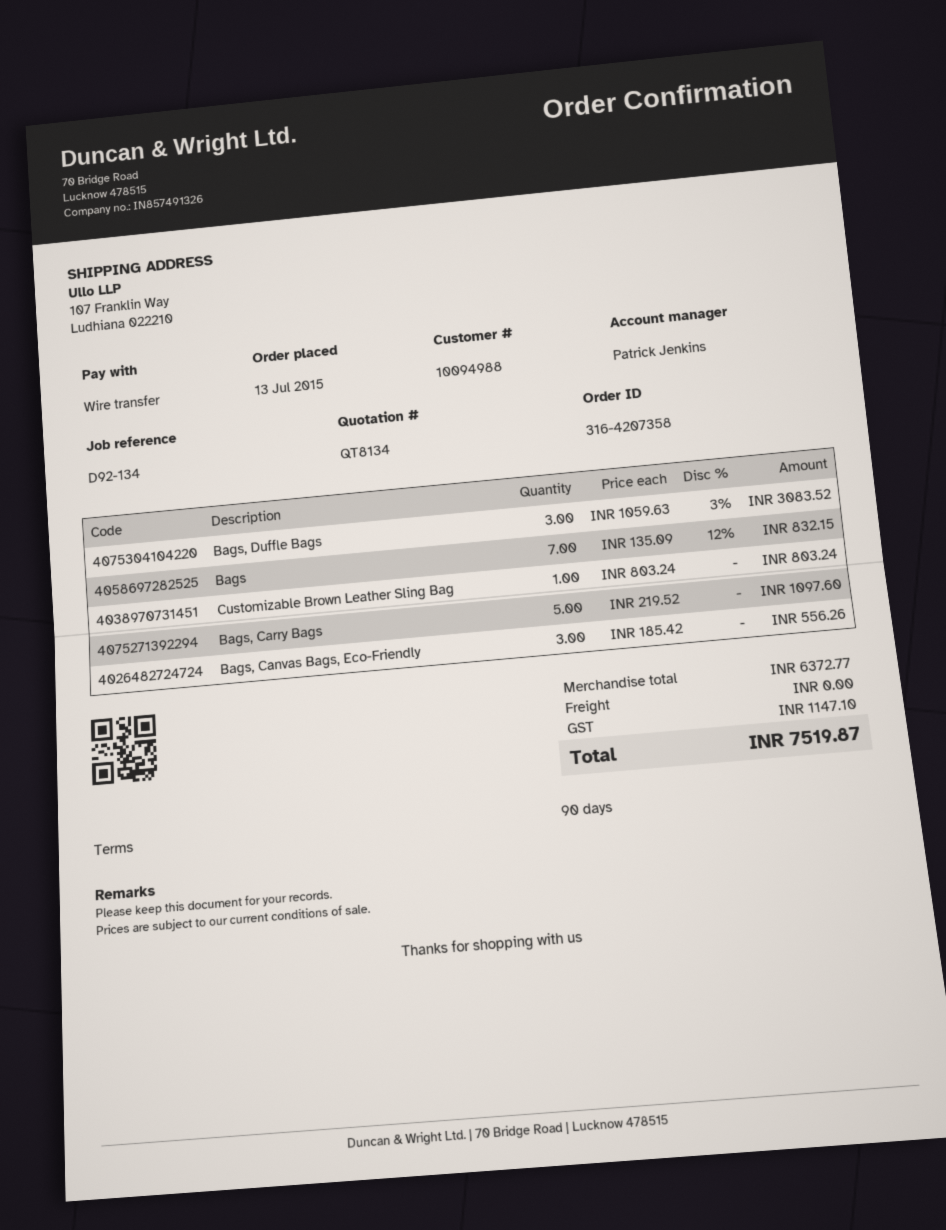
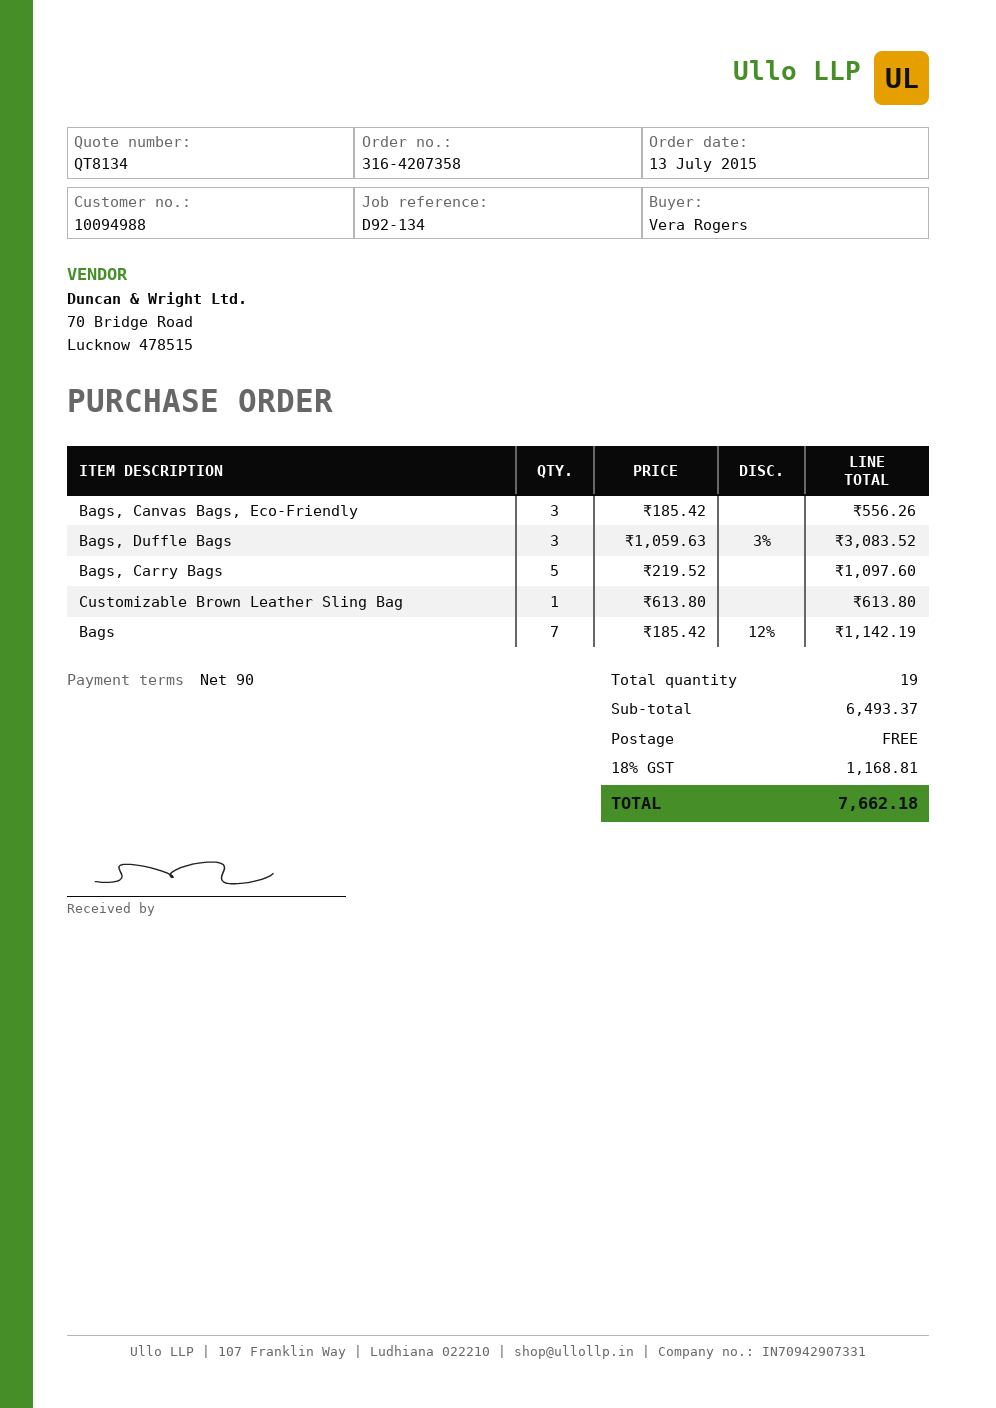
Bags: 7 x 135.09 - 12% = 832.15 -> 7 x 185.42 - 12% = 1142.19
Customizable Brown Leather Sling Bag: 1 x 803.24 = 803.24 -> 1 x 613.80 = 613.80
subtotal: 6372.77 -> 6493.37
tax: 1147.10 -> 1168.81
total: 7519.87 -> 7662.18

